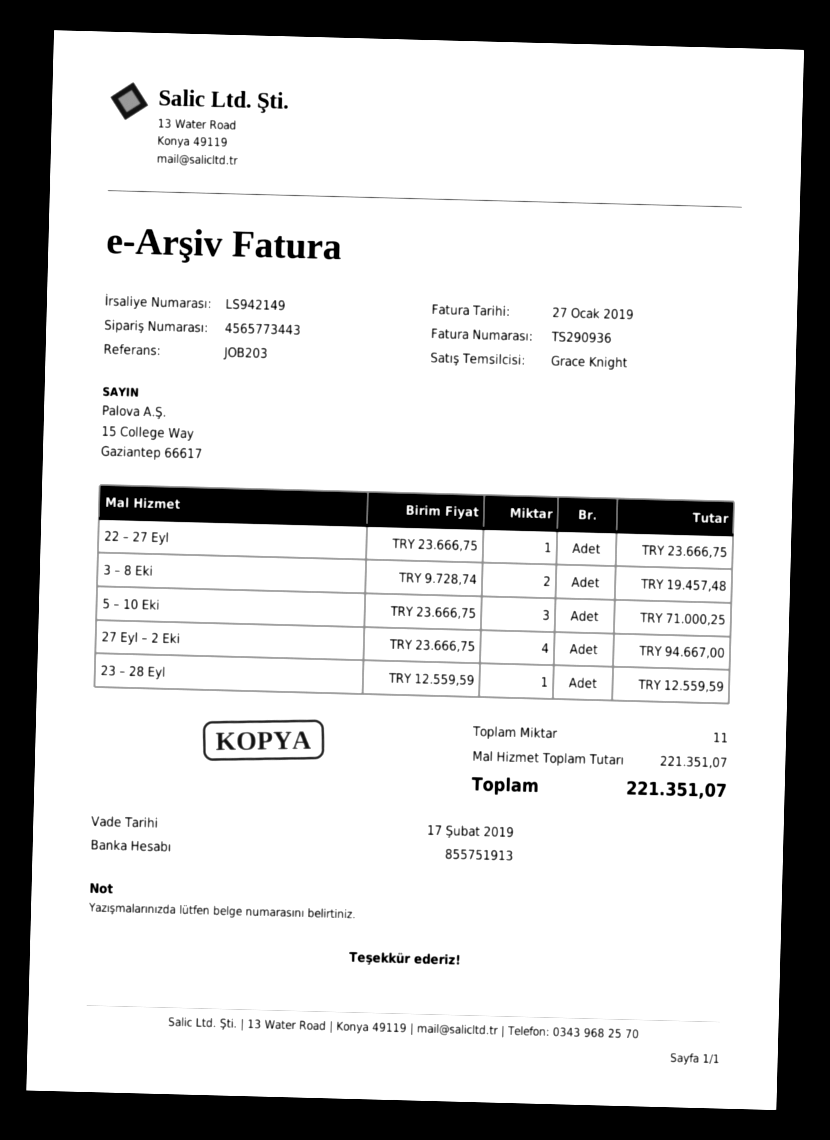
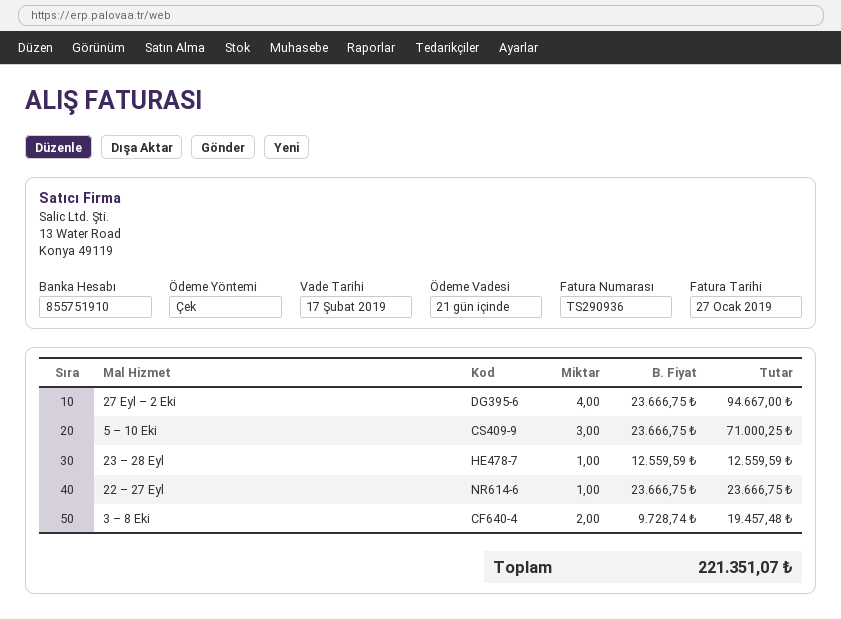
bank account: 855751913 -> 855751910

